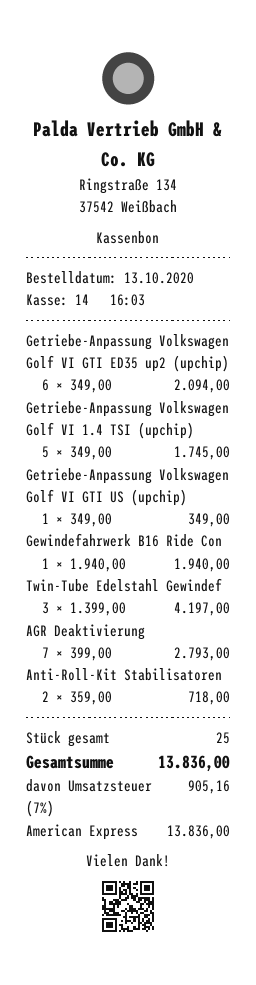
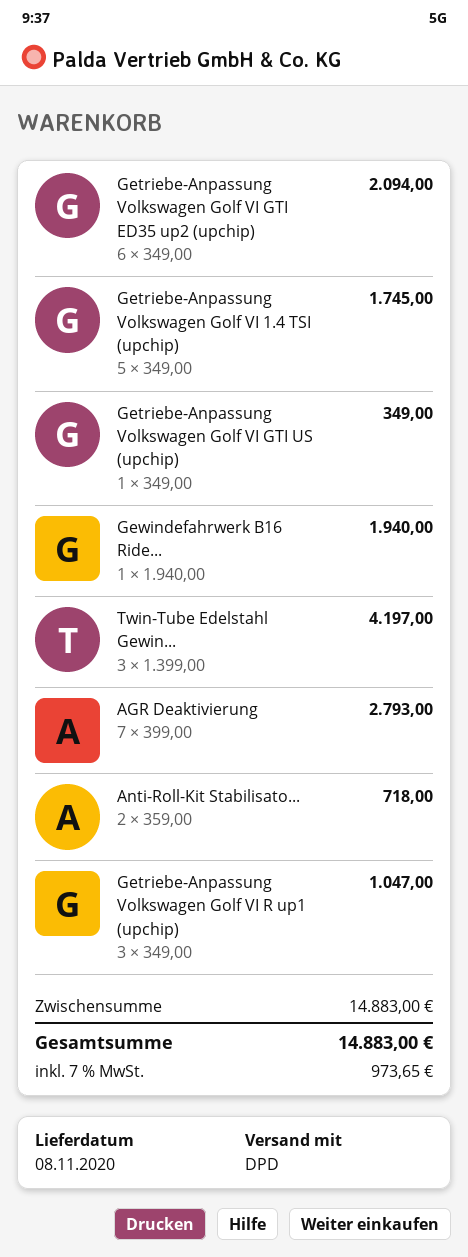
Getriebe-Anpassung Volkswagen Golf VI R up1 (upchip): none -> 3 x 349.00 = 1047.00
tax: 7% = 905.16 -> 7% = 973.65
total: 13836.00 -> 14883.00

